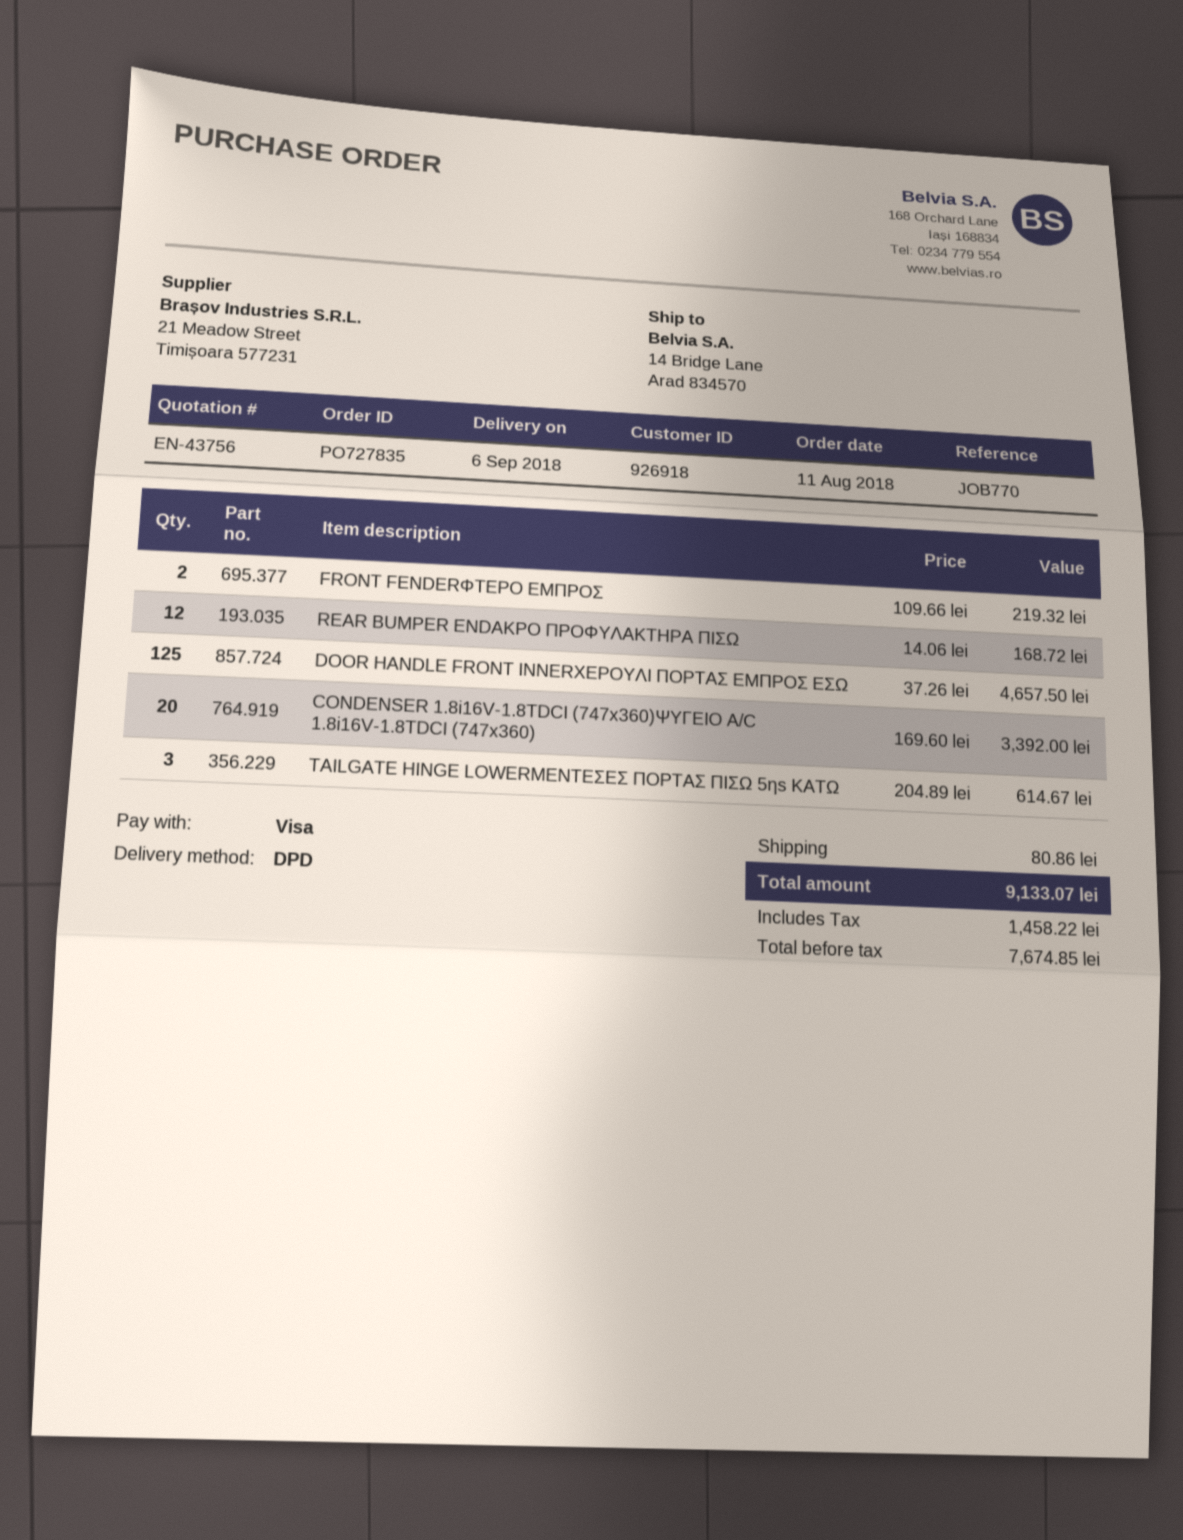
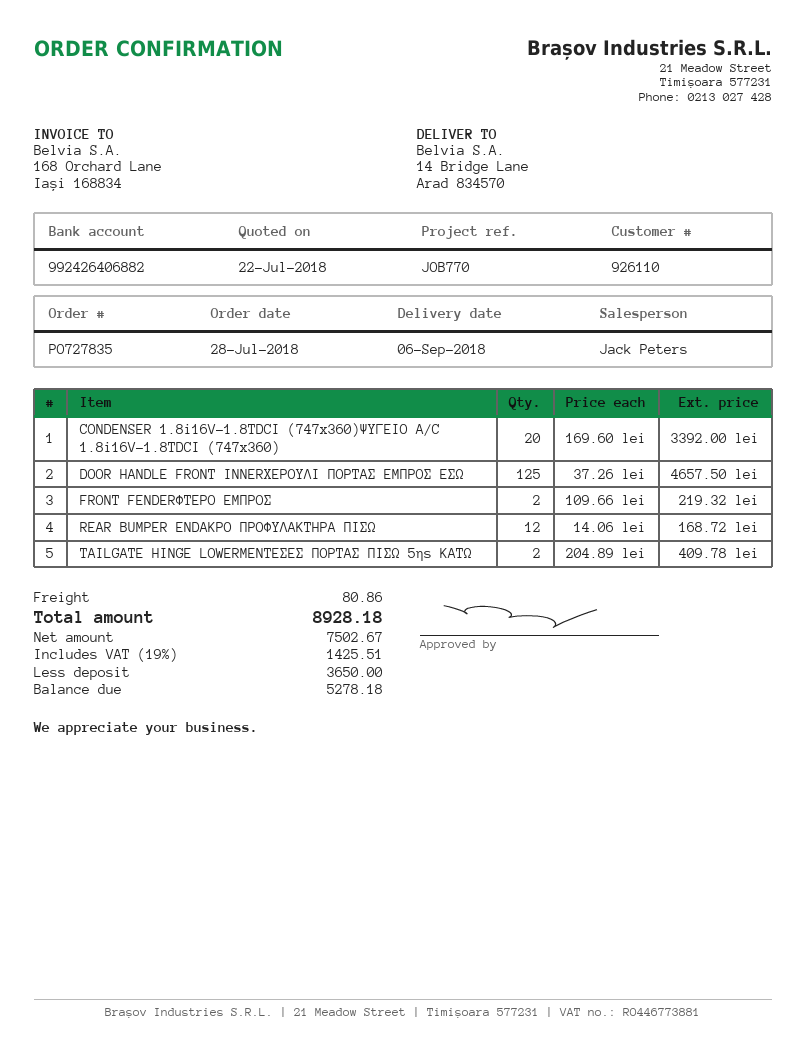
order date: 2018-08-11 -> 2018-07-28
customer number: 926918 -> 926110
TAILGATE HINGE LOWERΜΕΝΤΕΣΕΣ ΠΟΡΤΑΣ ΠΙΣΩ 5ηs ΚΑΤΩ: 3 x 204.89 = 614.67 -> 2 x 204.89 = 409.78
net: 7674.85 -> 7502.67
tax: 1458.22 -> 1425.51
total: 9133.07 -> 8928.18

